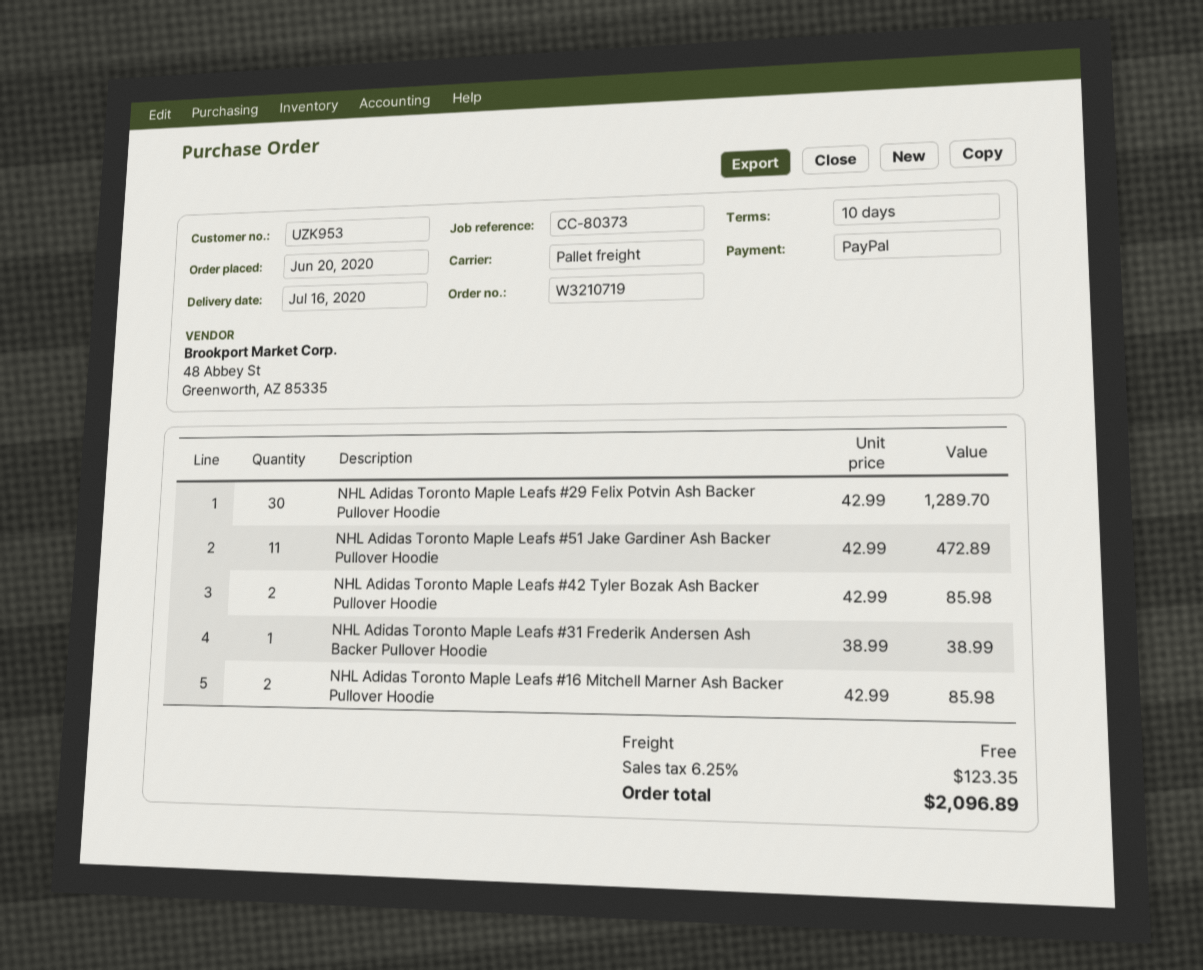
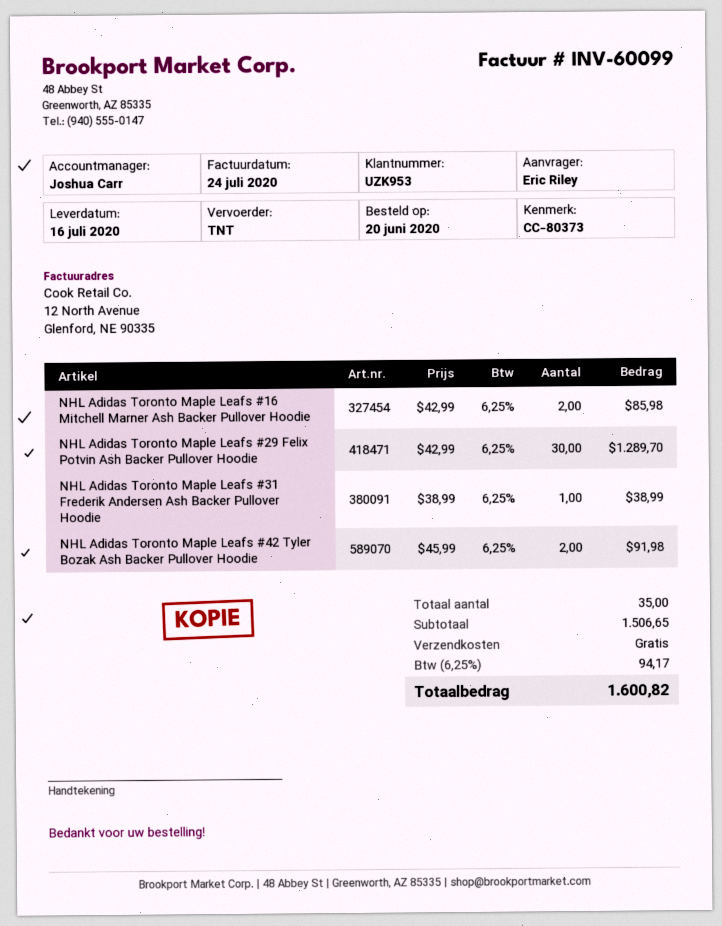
shipping method: pallet freight -> TNT
NHL Adidas Toronto Maple Leafs #51 Jake Gardiner Ash Backer Pullover Hoodie: 11 x 42.99 = 472.89 -> none
NHL Adidas Toronto Maple Leafs #42 Tyler Bozak Ash Backer Pullover Hoodie: 2 x 42.99 = 85.98 -> 2 x 45.99 = 91.98
tax: 6.25% = 123.35 -> 6.25% = 94.17
total: 2096.89 -> 1600.82

